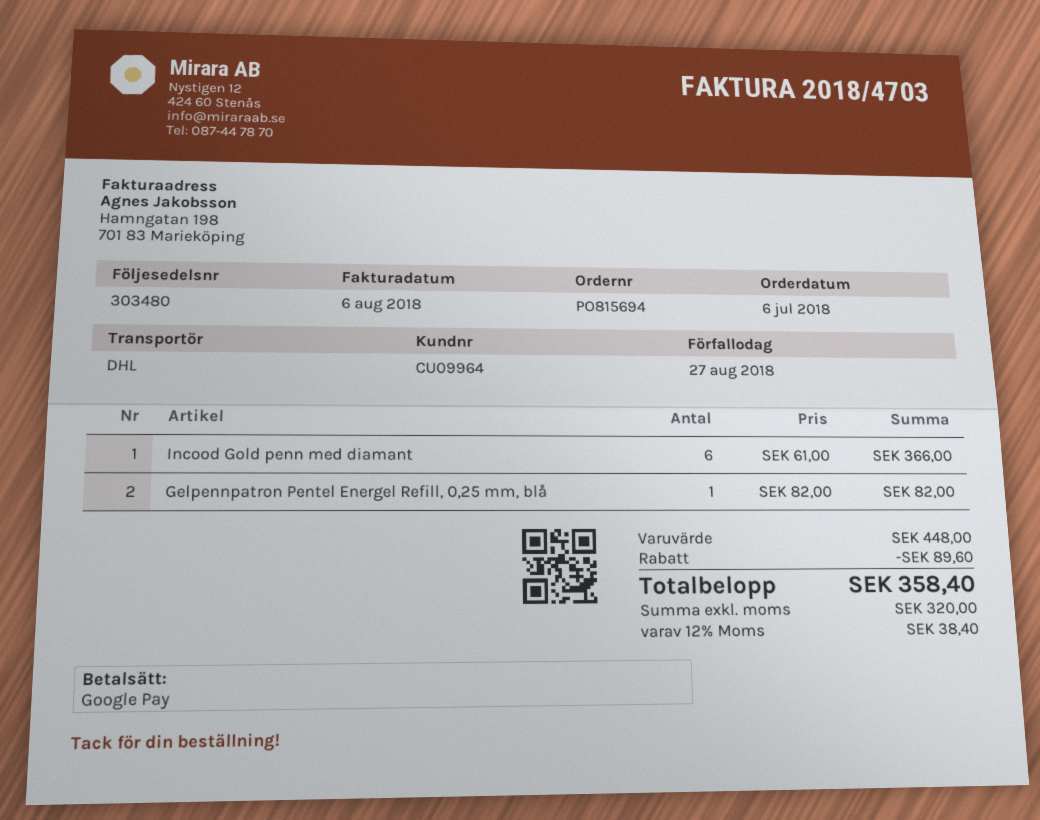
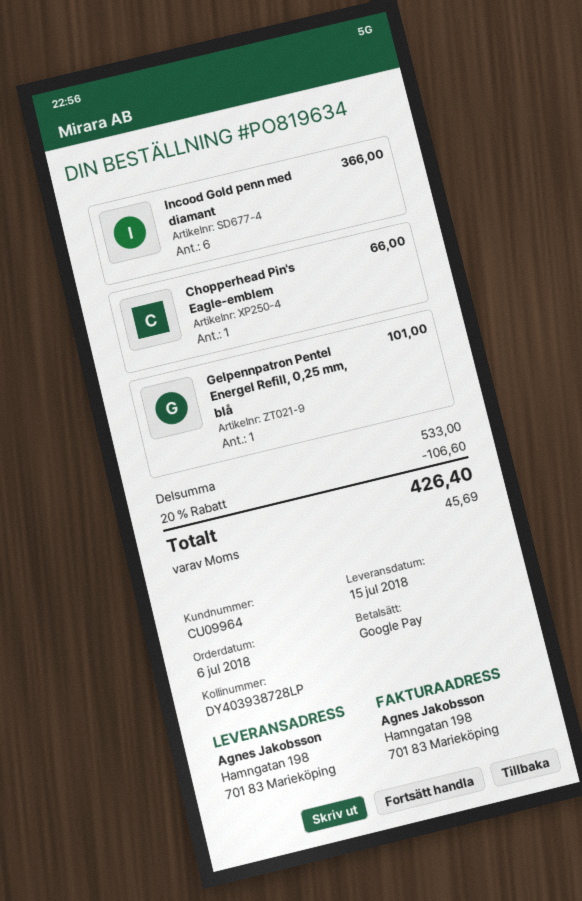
order number: PO815694 -> PO819634
Gelpennpatron Pentel Energel Refill, 0,25 mm, blå: 1 for 82.00 -> 1 for 101.00
Chopperhead Pin's Eagle-emblem: none -> 1 for 66.00
subtotal: 448.00 -> 533.00
discount: 89.60 -> 106.60
tax: 38.40 -> 45.69
total: 358.40 -> 426.40

